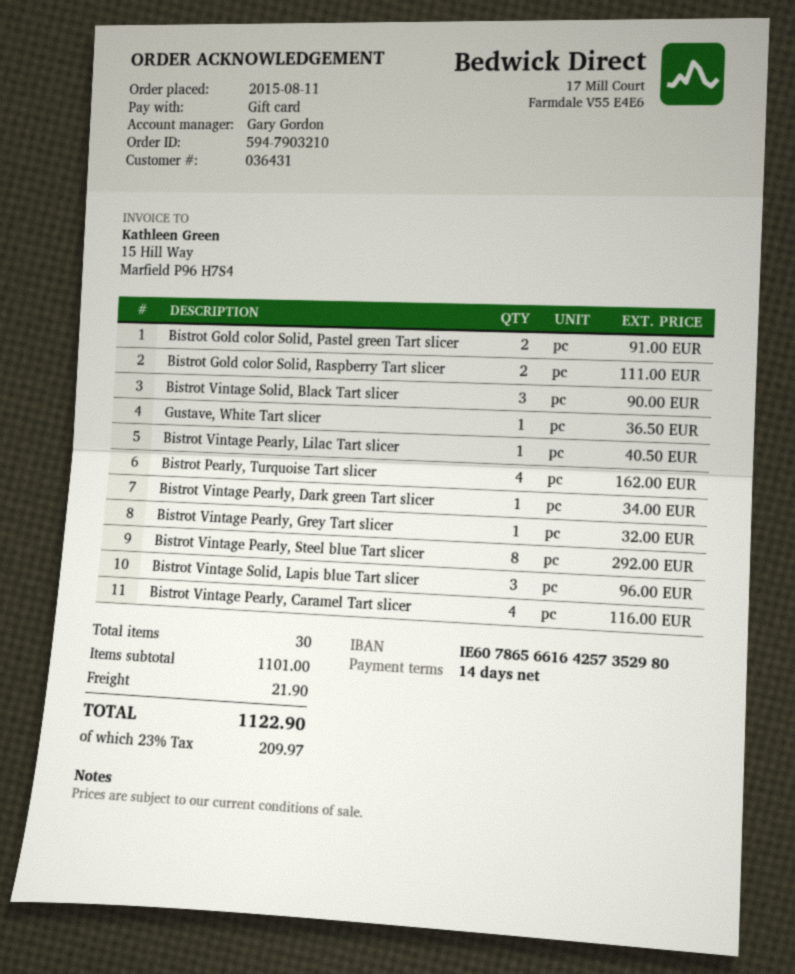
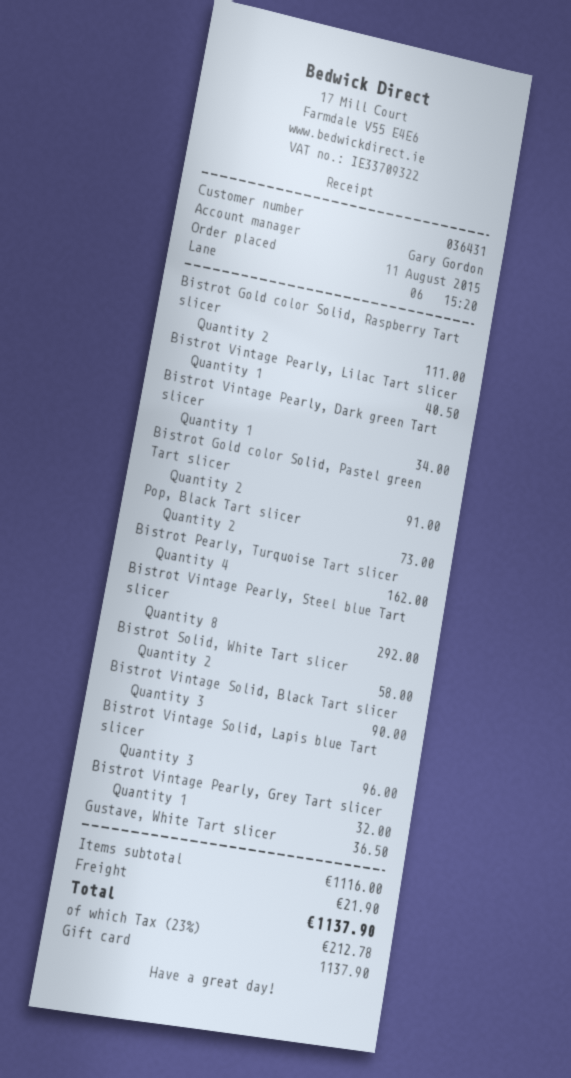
Bistrot Vintage Pearly, Caramel Tart slicer: 4 for 116.00 -> none
Pop, Black Tart slicer: none -> 2 for 73.00
Bistrot Solid, White Tart slicer: none -> 2 for 58.00
subtotal: 1101.00 -> 1116.00
tax: 23% = 209.97 -> 23% = 212.78
total: 1122.90 -> 1137.90

